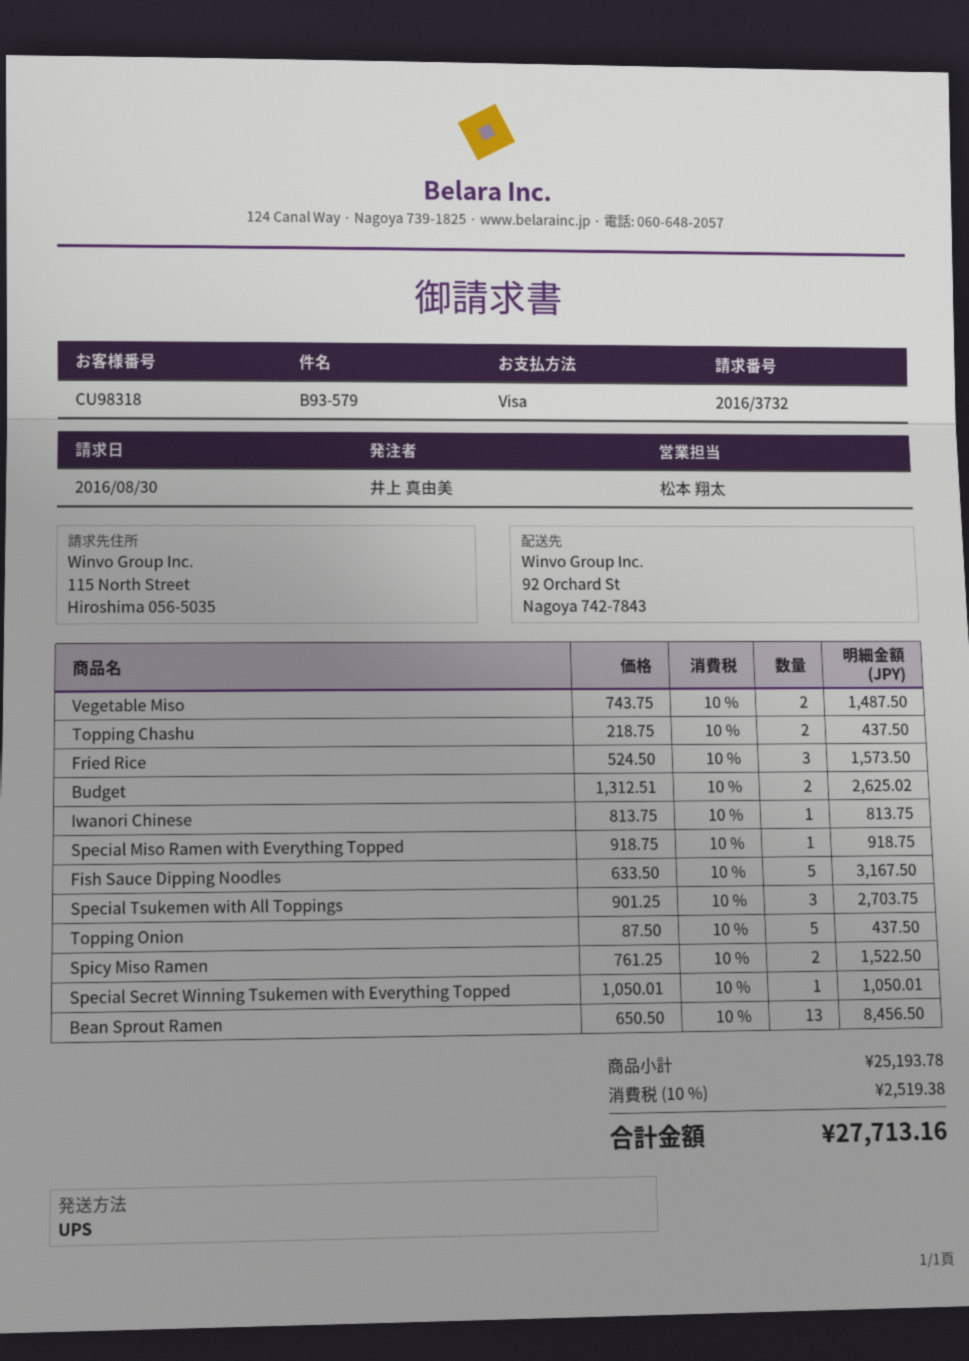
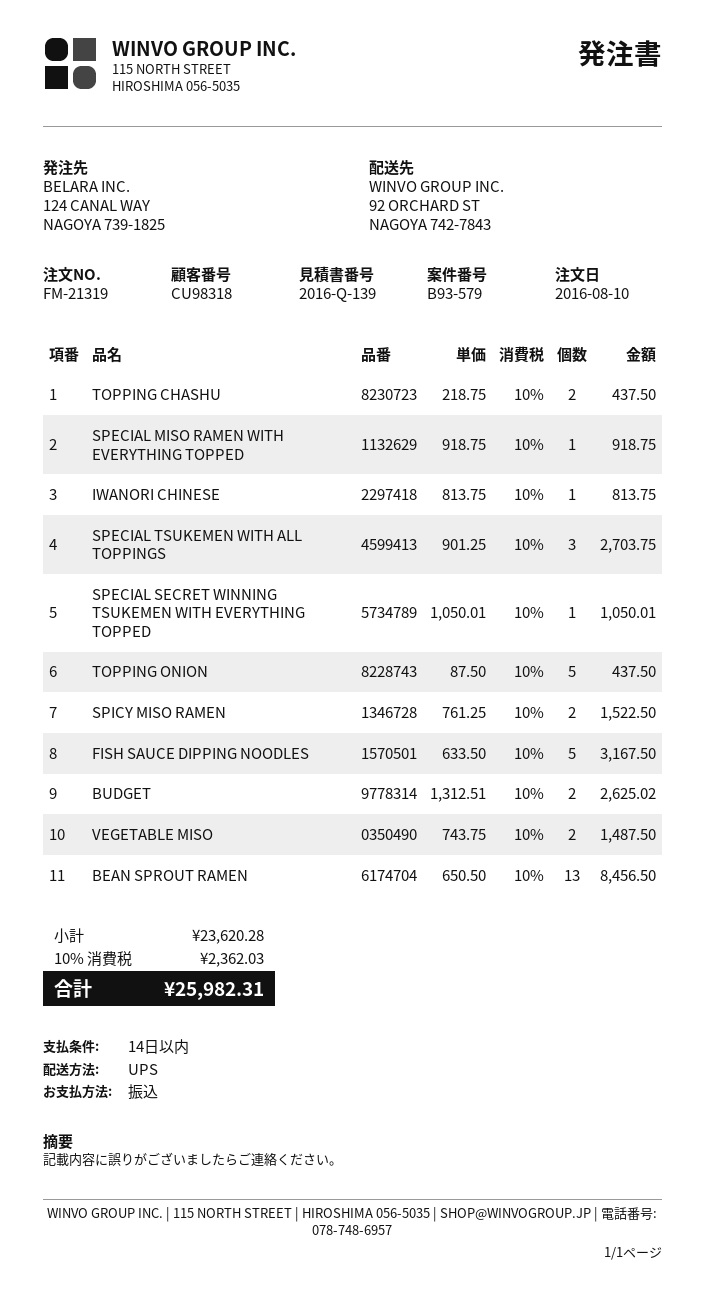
payment method: Visa -> bank transfer
Fried Rice: 3 x 524.50 = 1573.50 -> none
subtotal: 25193.78 -> 23620.28
tax: 10% = 2519.38 -> 10% = 2362.03
total: 27713.16 -> 25982.31

